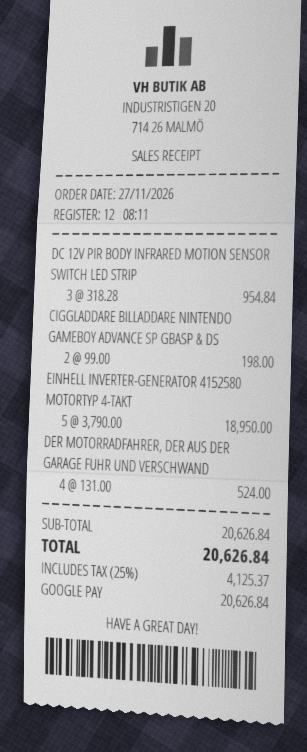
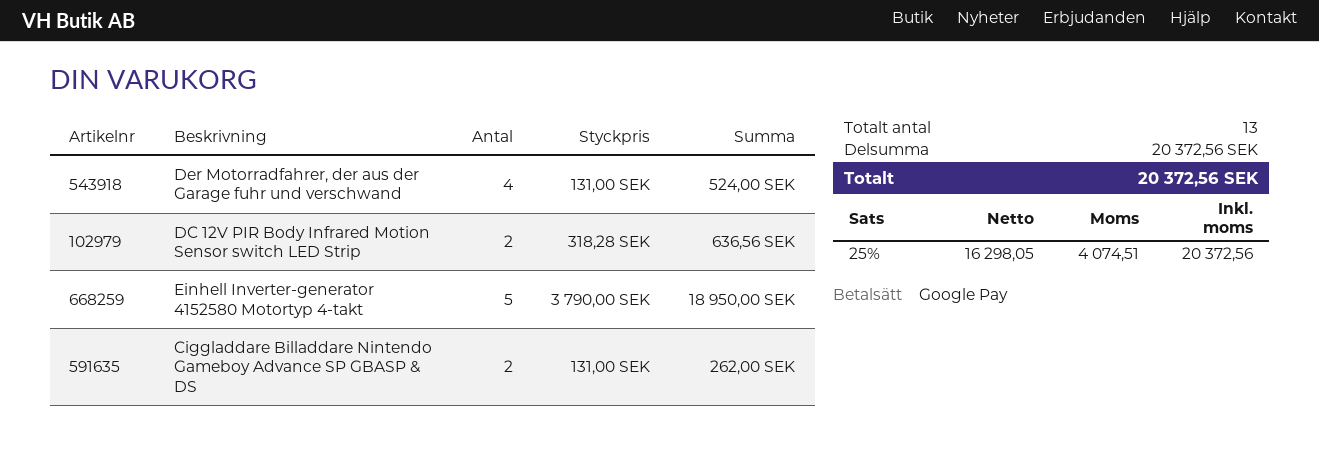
DC 12V PIR BODY INFRARED MOTION SENSOR SWITCH LED STRIP: 3 x 318.28 = 954.84 -> 2 x 318.28 = 636.56
CIGGLADDARE BILLADDARE NINTENDO GAMEBOY ADVANCE SP GBASP & DS: 2 x 99.00 = 198.00 -> 2 x 131.00 = 262.00
subtotal: 20626.84 -> 20372.56
tax: 25% = 4125.37 -> 25% = 4074.51
total: 20626.84 -> 20372.56

